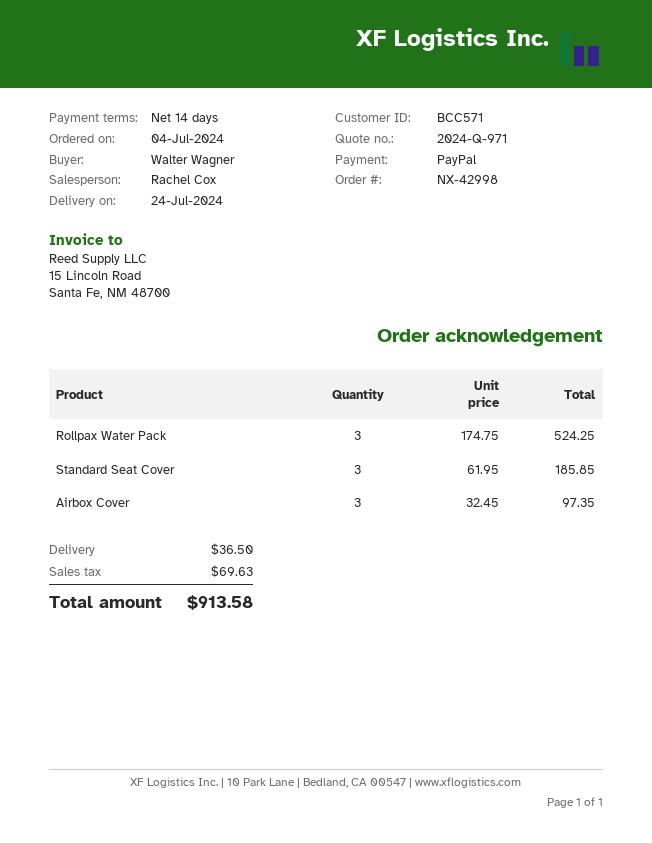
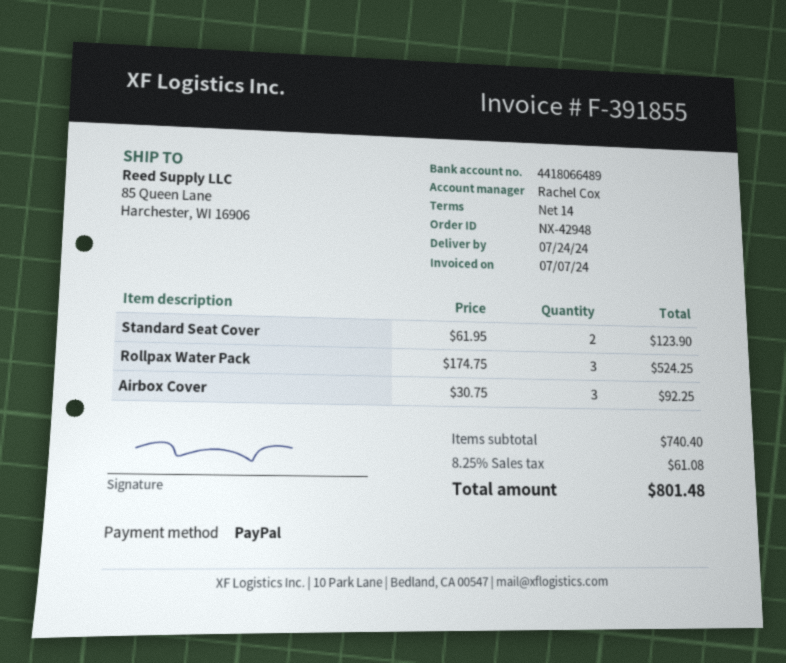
order number: NX-42998 -> NX-42948
Standard Seat Cover: 3 x 61.95 = 185.85 -> 2 x 61.95 = 123.90
Airbox Cover: 3 x 32.45 = 97.35 -> 3 x 30.75 = 92.25
shipping: 36.50 -> none
tax: 69.63 -> 61.08
total: 913.58 -> 801.48

